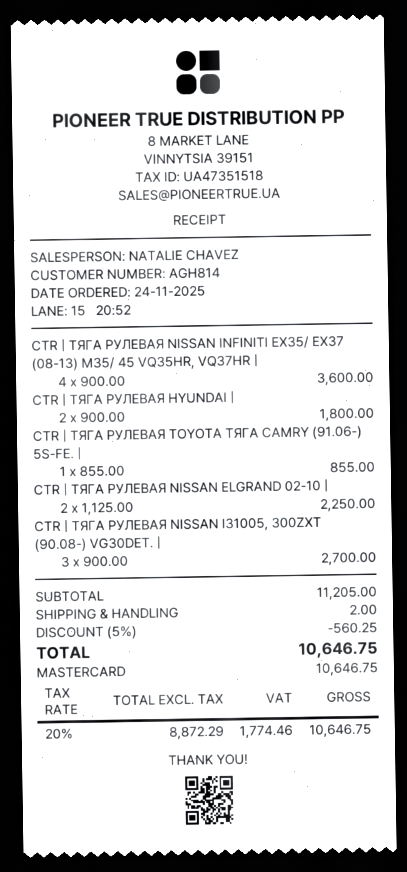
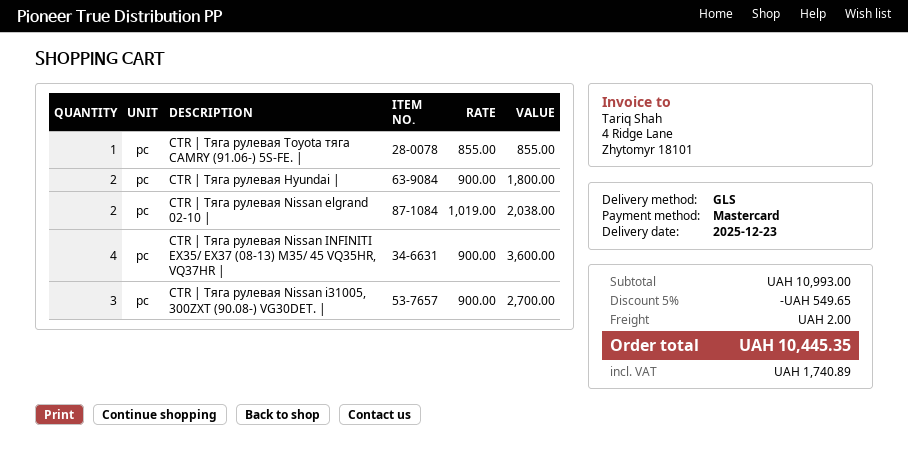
CTR | ТЯГА РУЛЕВАЯ NISSAN ELGRAND 02-10 |: 2 x 1125.00 = 2250.00 -> 2 x 1019.00 = 2038.00
subtotal: 11205.00 -> 10993.00
discount: 5% = 560.25 -> 5% = 549.65
tax: 1774.46 -> 1740.89
total: 10646.75 -> 10445.35

